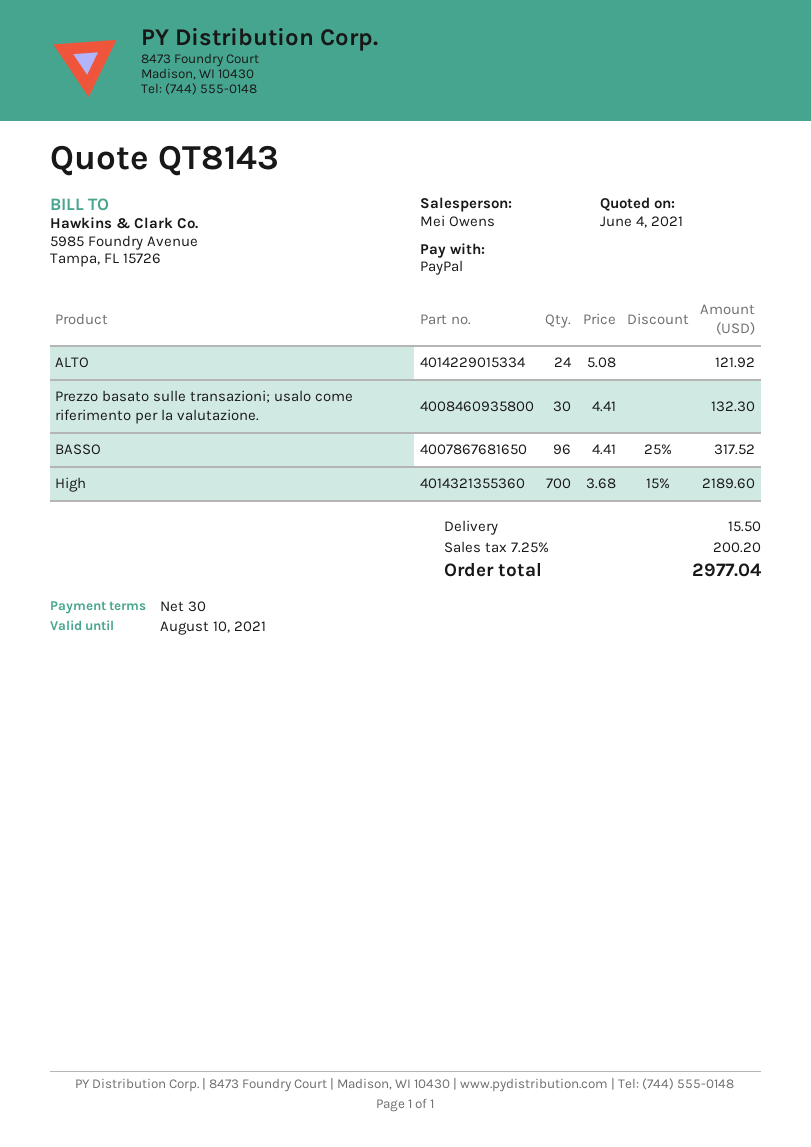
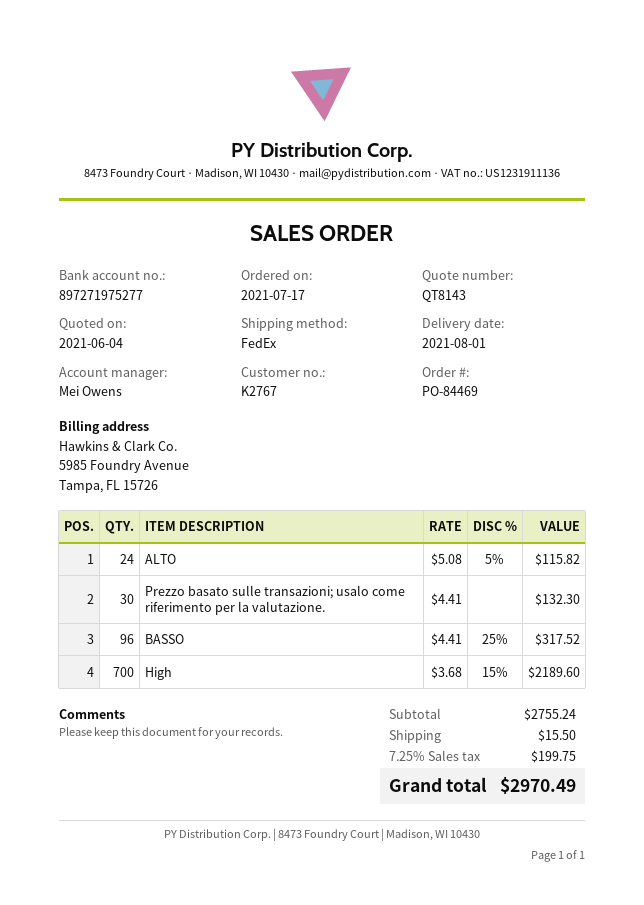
ALTO: 24 x 5.08 = 121.92 -> 24 x 5.08 - 5% = 115.82
tax: 7.25% = 200.20 -> 7.25% = 199.75
total: 2977.04 -> 2970.49

